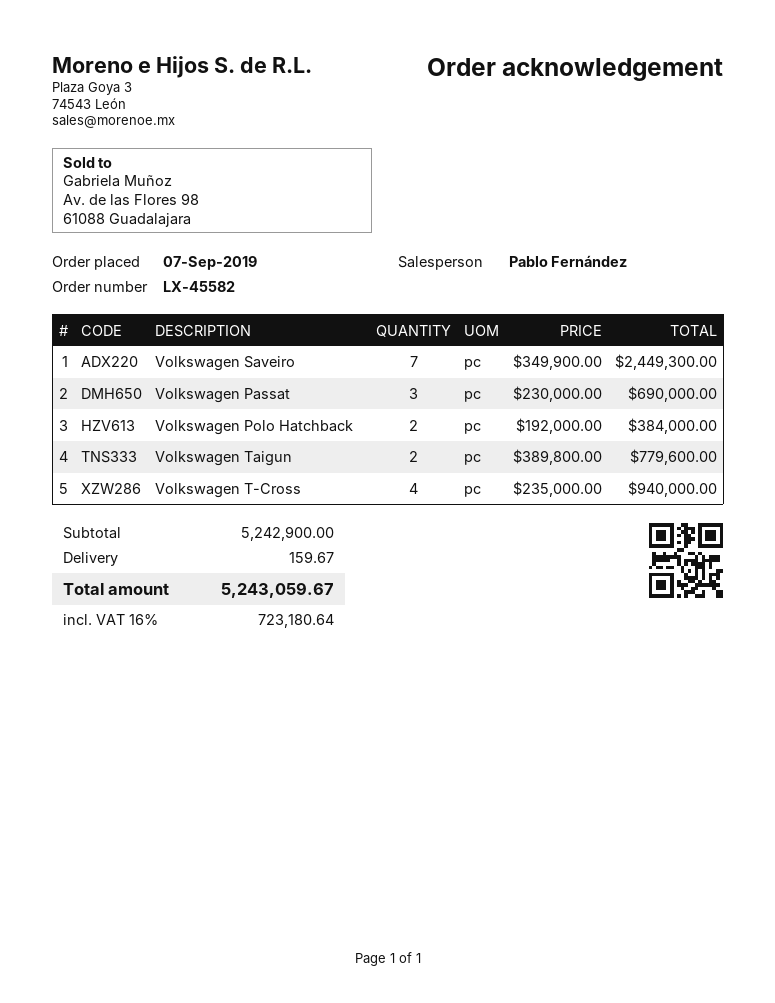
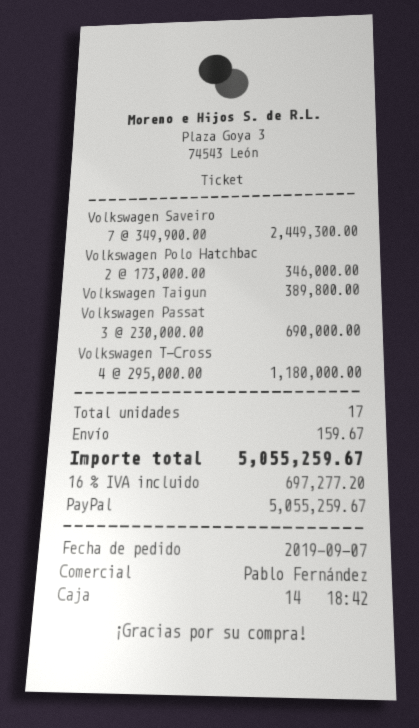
Volkswagen Polo Hatchback: 2 x 192000.00 = 384000.00 -> 2 x 173000.00 = 346000.00
Volkswagen Taigun: 2 x 389800.00 = 779600.00 -> 1 x 389800.00 = 389800.00
Volkswagen T-Cross: 4 x 235000.00 = 940000.00 -> 4 x 295000.00 = 1180000.00
tax: 16% = 723180.64 -> 16% = 697277.20
total: 5243059.67 -> 5055259.67

